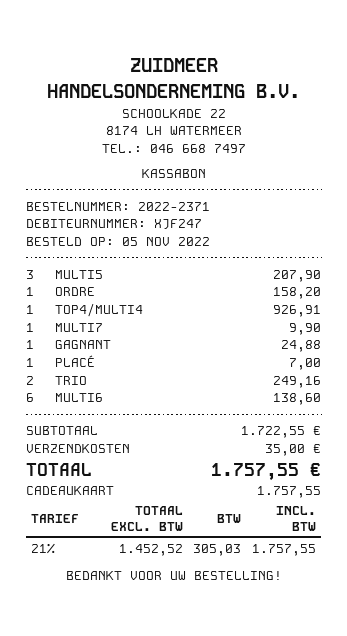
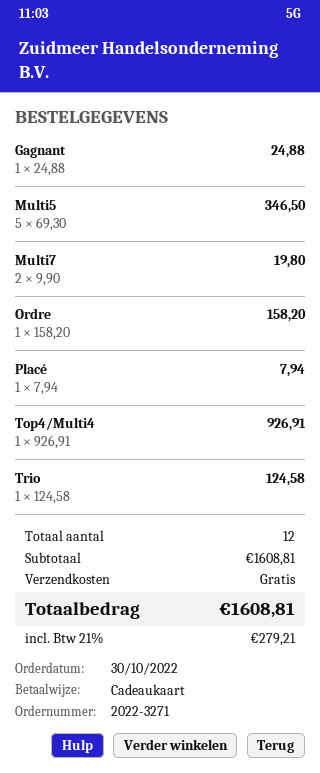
order number: 2022-2371 -> 2022-3271
order date: 2022-11-05 -> 2022-10-30
MULTI5: 3 for 207.90 -> 5 for 346.50
MULTI7: 1 for 9.90 -> 2 for 19.80
PLACÉ: 1 for 7.00 -> 1 for 7.94
TRIO: 2 for 249.16 -> 1 for 124.58
MULTI6: 6 for 138.60 -> none
subtotal: 1722.55 -> 1608.81
shipping: 35.00 -> 0.00
tax: 21% = 305.03 -> 21% = 279.21
total: 1757.55 -> 1608.81

